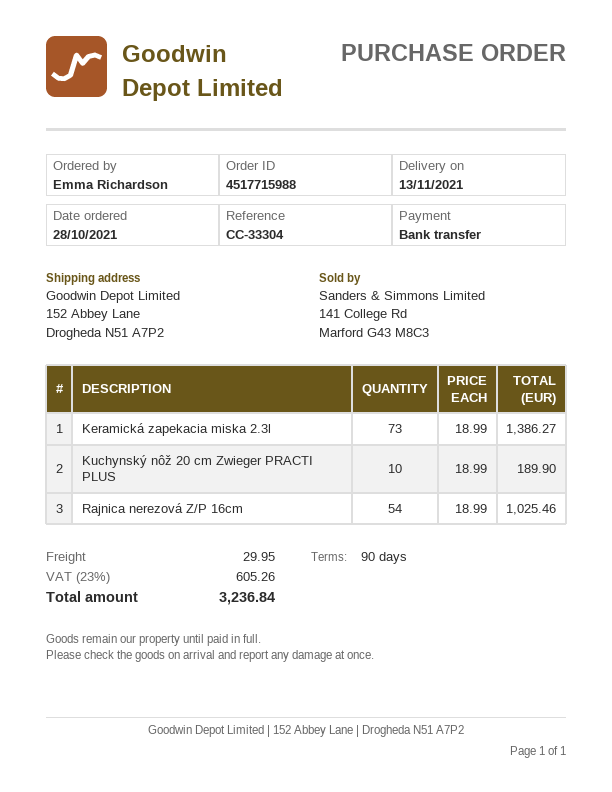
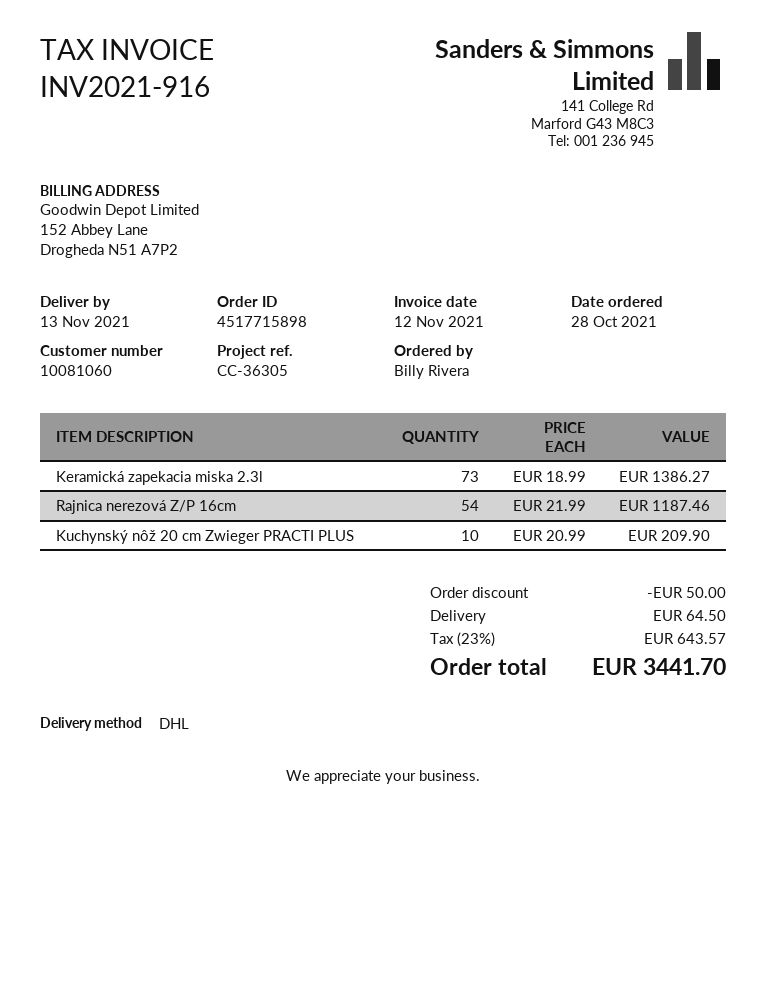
order number: 4517715988 -> 4517715898
reference: CC-33304 -> CC-36305
ordered by: Emma Richardson -> Billy Rivera
Kuchynský nôž 20 cm Zwieger PRACTI PLUS: 10 x 18.99 = 189.90 -> 10 x 20.99 = 209.90
Rajnica nerezová Z/P 16cm: 54 x 18.99 = 1025.46 -> 54 x 21.99 = 1187.46
discount: none -> 50.00
shipping: 29.95 -> 64.50
tax: 23% = 605.26 -> 23% = 643.57
total: 3236.84 -> 3441.70

